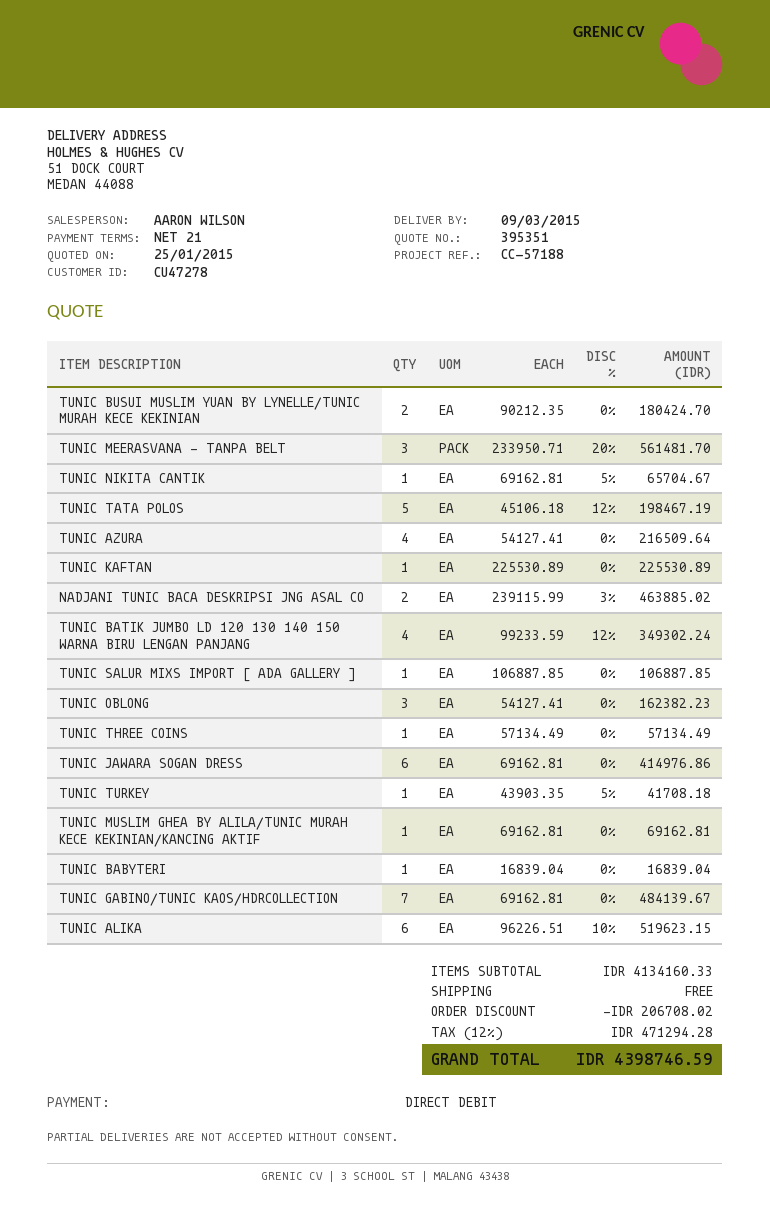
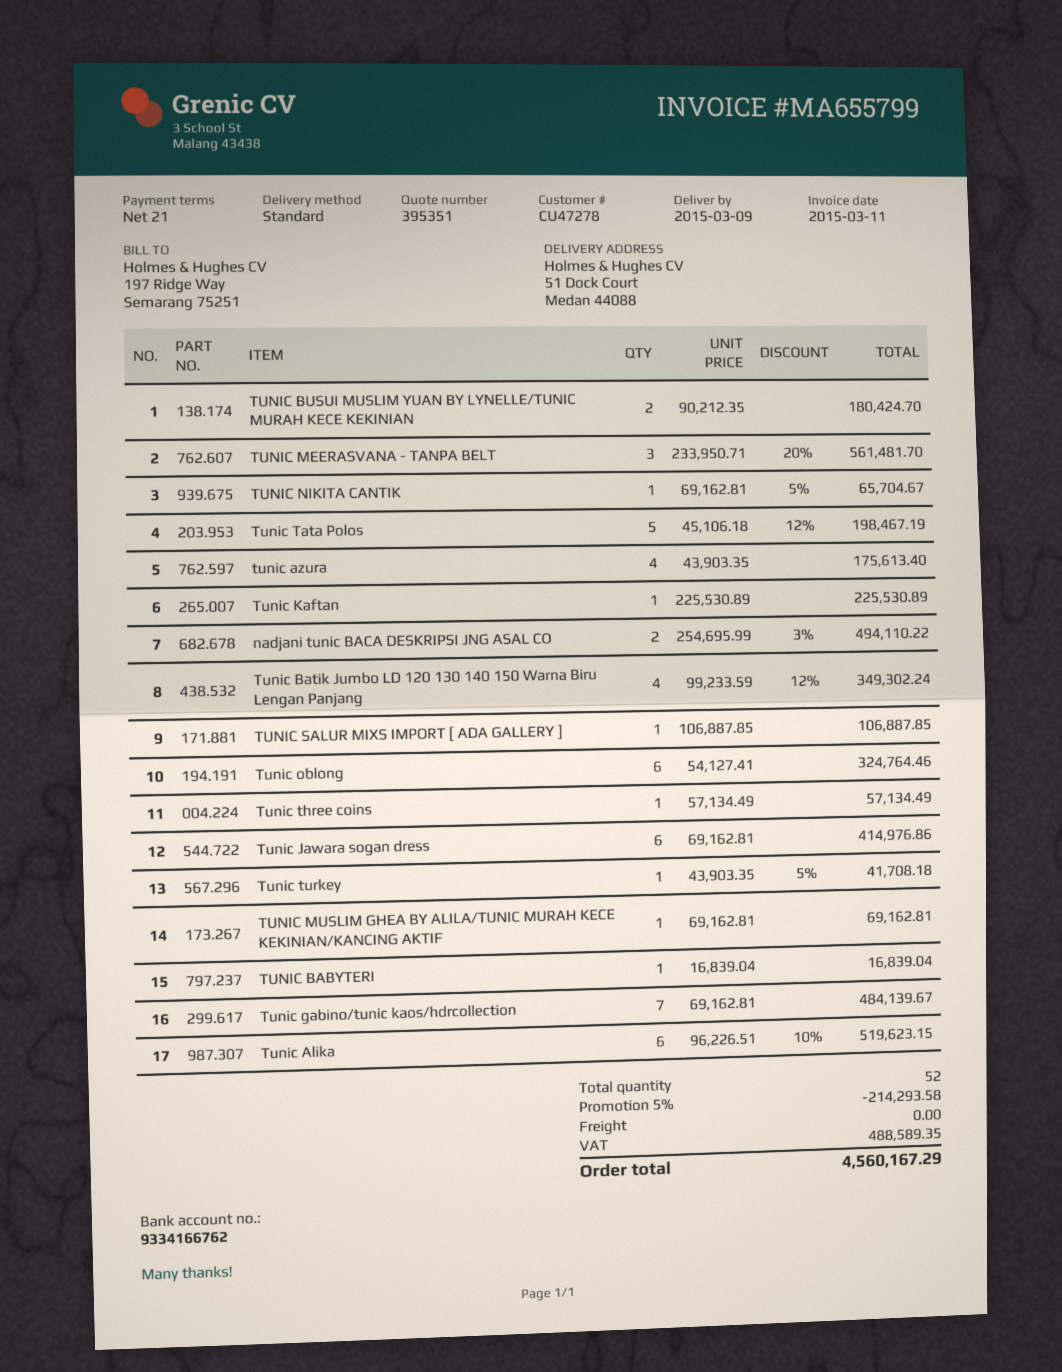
TUNIC AZURA: 4 x 54127.41 = 216509.64 -> 4 x 43903.35 = 175613.40
NADJANI TUNIC BACA DESKRIPSI JNG ASAL CO: 2 x 239115.99 - 3% = 463885.02 -> 2 x 254695.99 - 3% = 494110.22
TUNIC OBLONG: 3 x 54127.41 = 162382.23 -> 6 x 54127.41 = 324764.46
discount: 206708.02 -> 214293.58
tax: 471294.28 -> 488589.35
total: 4398746.59 -> 4560167.29

